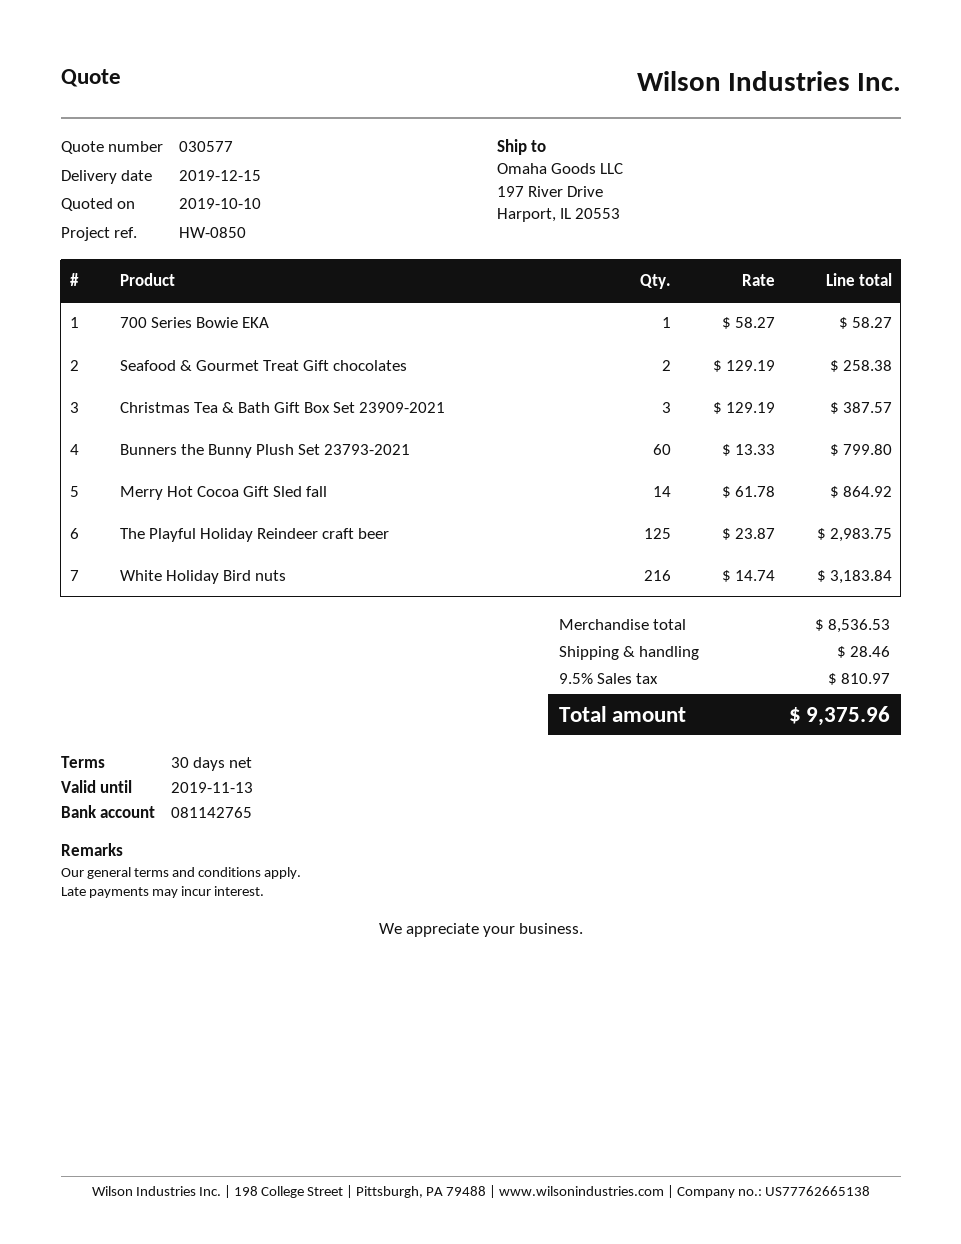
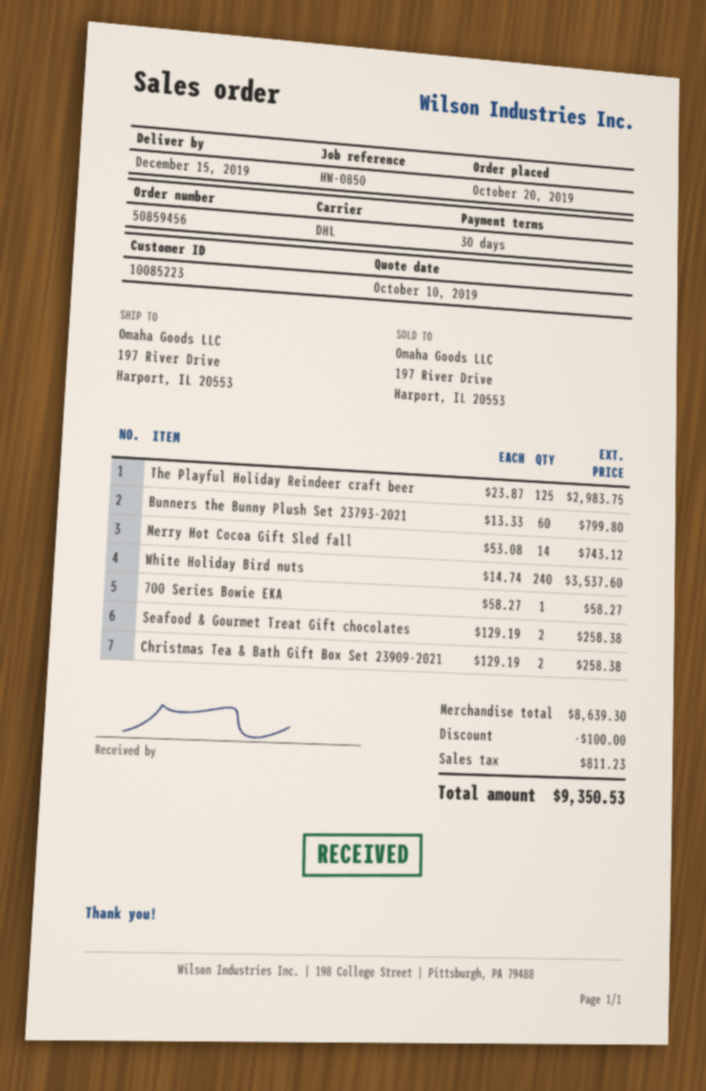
Christmas Tea & Bath Gift Box Set 23909-2021: 3 x 129.19 = 387.57 -> 2 x 129.19 = 258.38
Merry Hot Cocoa Gift Sled fall: 14 x 61.78 = 864.92 -> 14 x 53.08 = 743.12
White Holiday Bird nuts: 216 x 14.74 = 3183.84 -> 240 x 14.74 = 3537.60
subtotal: 8536.53 -> 8639.30
discount: none -> 100.00
shipping: 28.46 -> none
tax: 810.97 -> 811.23
total: 9375.96 -> 9350.53

